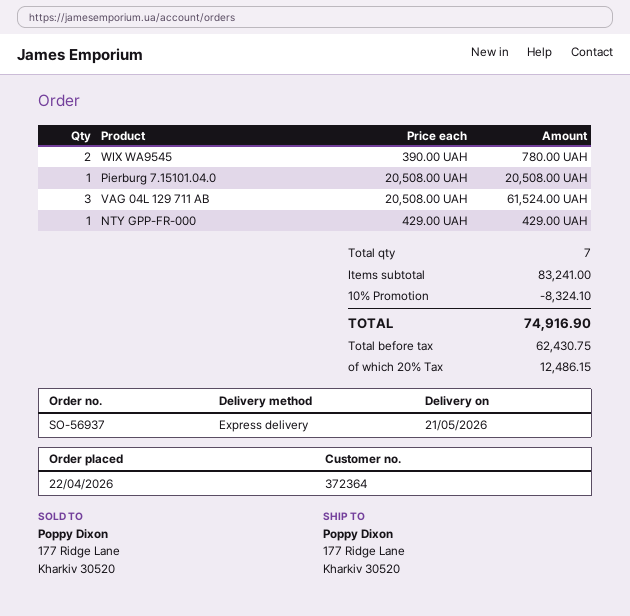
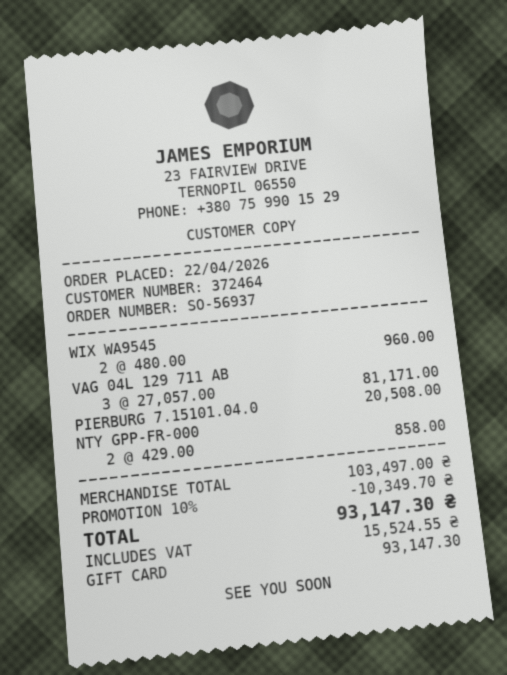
customer number: 372364 -> 372464
WIX WA9545: 2 x 390.00 = 780.00 -> 2 x 480.00 = 960.00
VAG 04L 129 711 AB: 3 x 20508.00 = 61524.00 -> 3 x 27057.00 = 81171.00
NTY GPP-FR-000: 1 x 429.00 = 429.00 -> 2 x 429.00 = 858.00
subtotal: 83241.00 -> 103497.00
discount: 10% = 8324.10 -> 10% = 10349.70
tax: 12486.15 -> 15524.55
total: 74916.90 -> 93147.30

